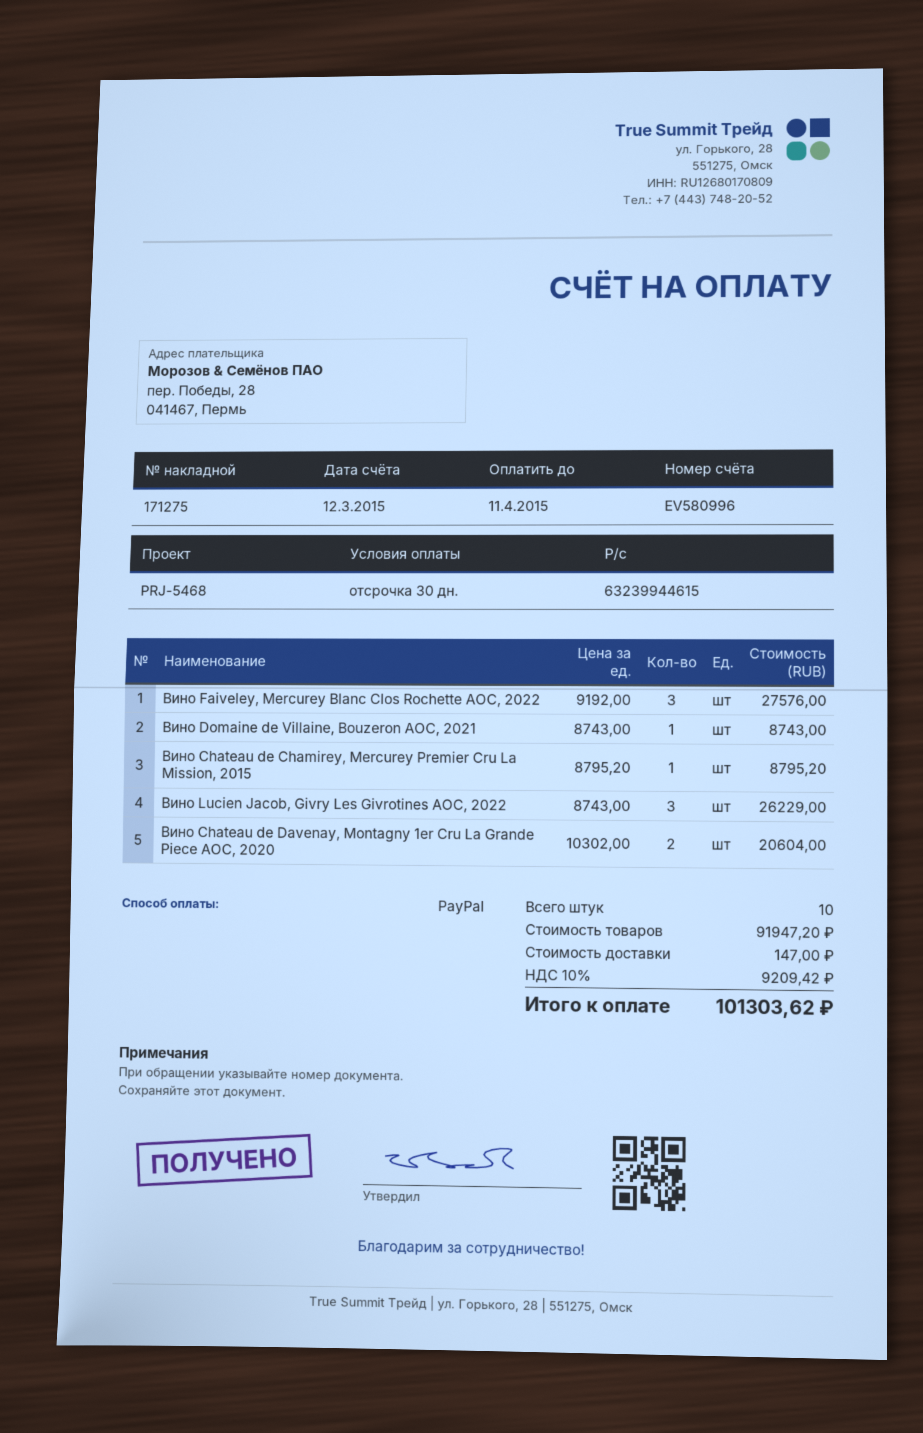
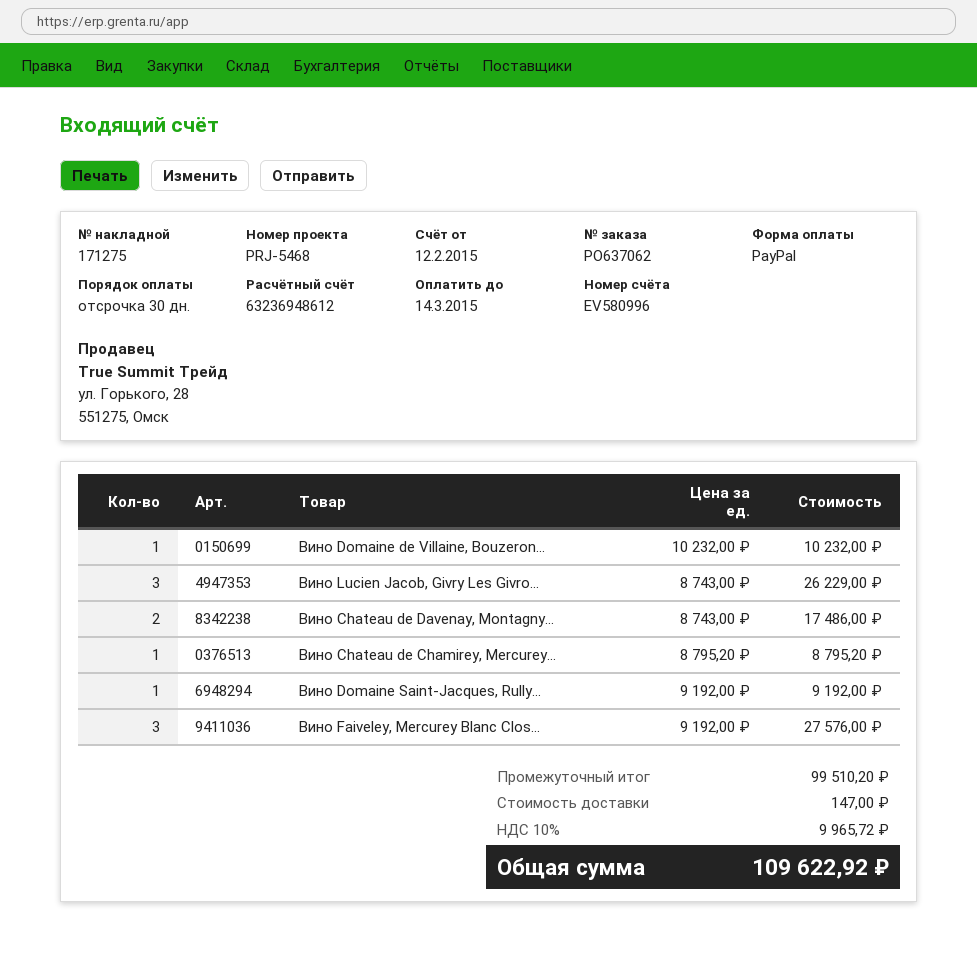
invoice date: 2015-03-12 -> 2015-02-12
due date: 2015-04-11 -> 2015-03-14
bank account: 63239944615 -> 63236948612
Вино Domaine de Villaine, Bouzeron AOC, 2021: 1 x 8743.00 = 8743.00 -> 1 x 10232.00 = 10232.00
Вино Chateau de Davenay, Montagny 1er Cru La Grande Piece AOC, 2020: 2 x 10302.00 = 20604.00 -> 2 x 8743.00 = 17486.00
Вино Domaine Saint-Jacques, Rully...: none -> 1 x 9192.00 = 9192.00
subtotal: 91947.20 -> 99510.20
tax: 10% = 9209.42 -> 10% = 9965.72
total: 101303.62 -> 109622.92

